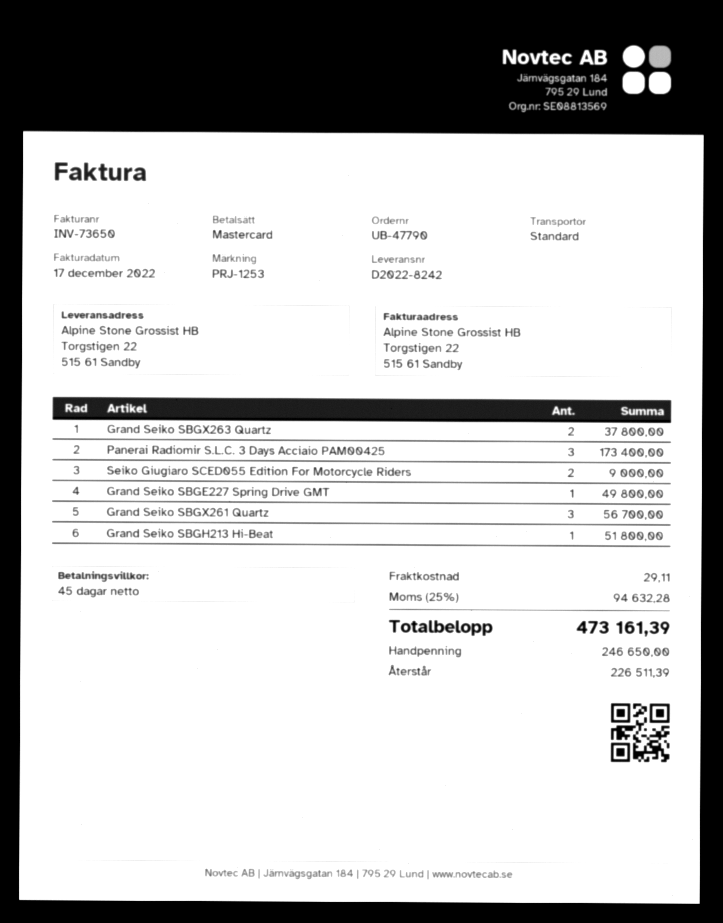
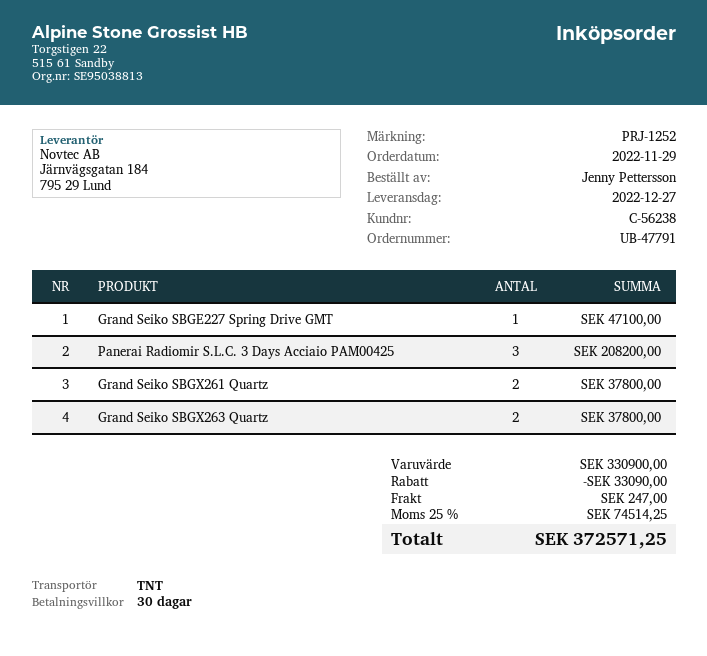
order number: UB-47790 -> UB-47791
payment terms: 45 days -> 30 days
reference: PRJ-1253 -> PRJ-1252
shipping method: standard -> TNT
Panerai Radiomir S.L.C. 3 Days Acciaio PAM00425: 3 for 173400.00 -> 3 for 208200.00
Seiko Giugiaro SCED055 Edition For Motorcycle Riders: 2 for 9000.00 -> none
Grand Seiko SBGE227 Spring Drive GMT: 1 for 49800.00 -> 1 for 47100.00
Grand Seiko SBGX261 Quartz: 3 for 56700.00 -> 2 for 37800.00
Grand Seiko SBGH213 Hi-Beat: 1 for 51800.00 -> none
discount: none -> 33090.00
shipping: 29.11 -> 247.00
tax: 25% = 94632.28 -> 25% = 74514.25
total: 473161.39 -> 372571.25

